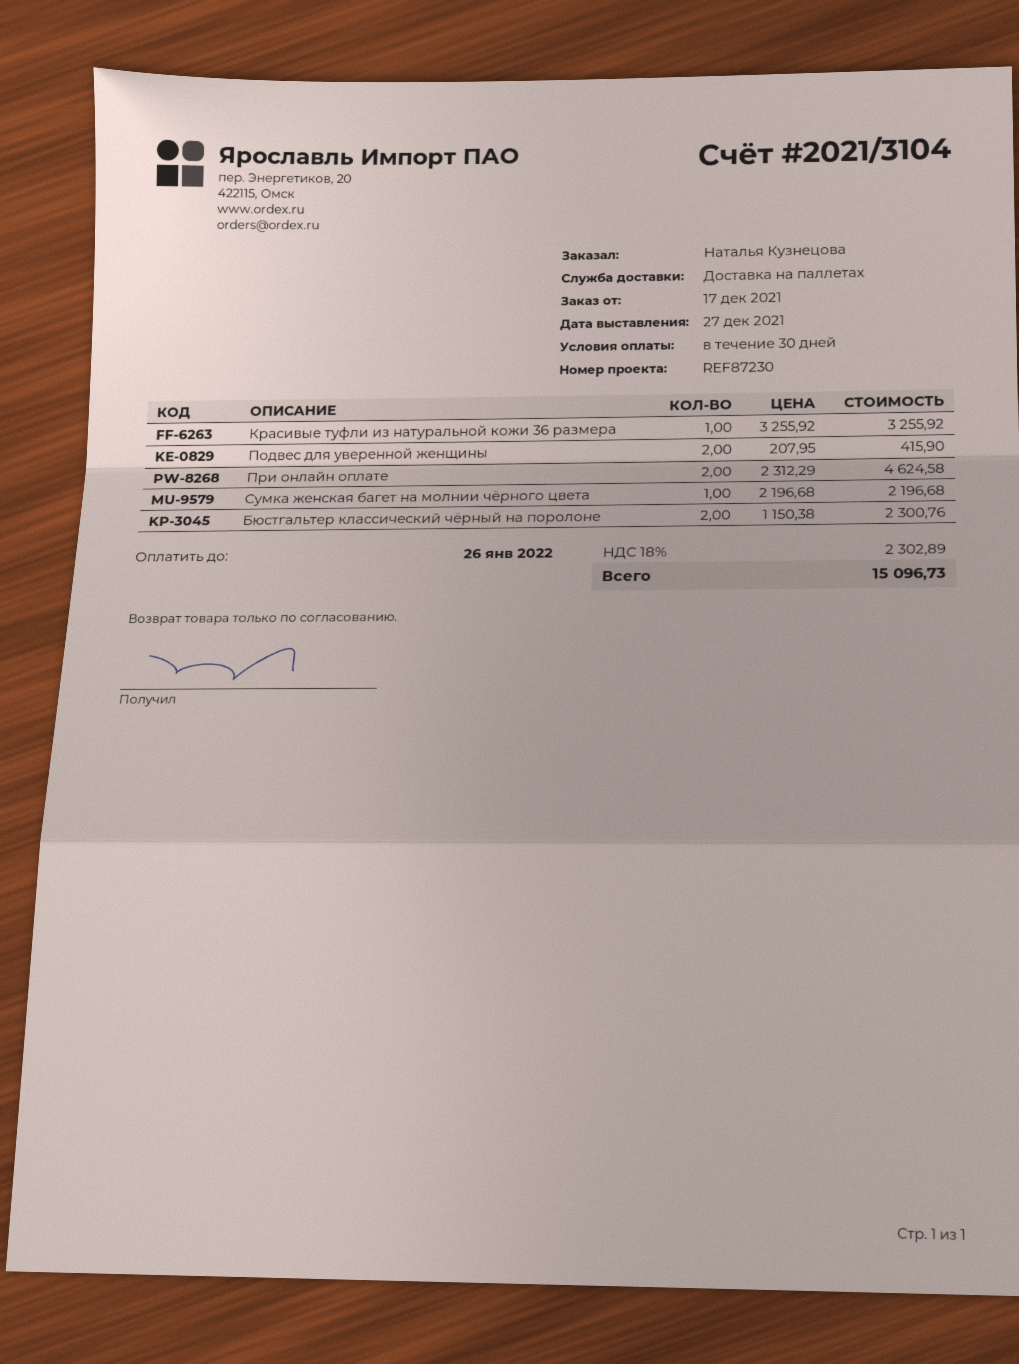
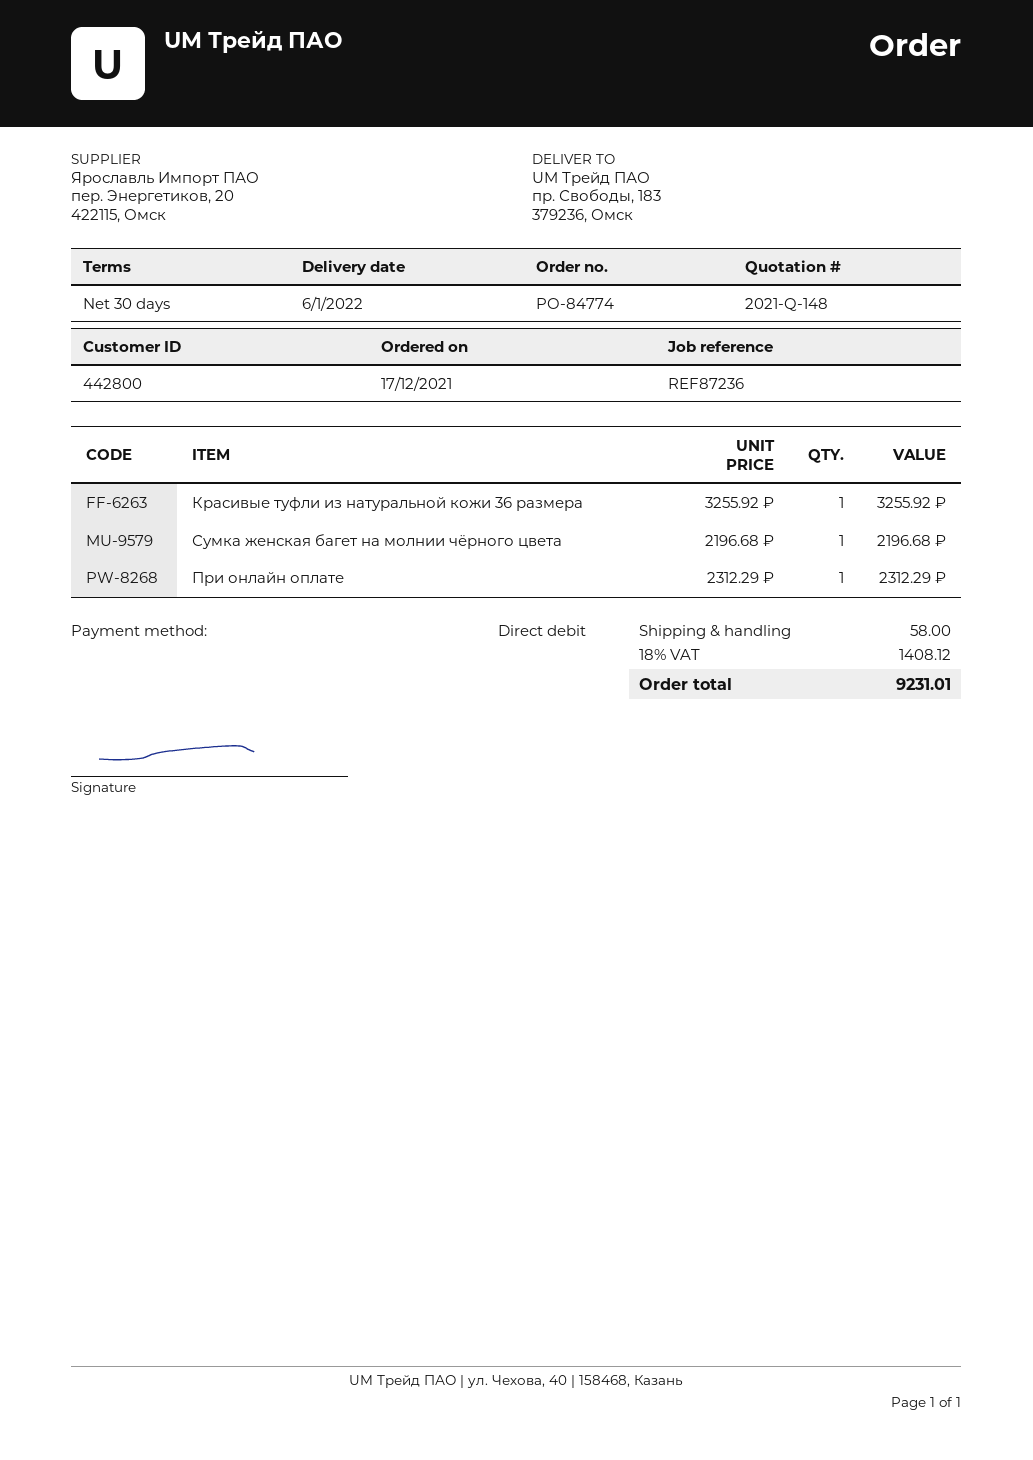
reference: REF87230 -> REF87236
Подвес для уверенной женщины: 2 x 207.95 = 415.90 -> none
При онлайн оплате: 2 x 2312.29 = 4624.58 -> 1 x 2312.29 = 2312.29
Бюстгальтер классический чёрный на поролоне: 2 x 1150.38 = 2300.76 -> none
shipping: none -> 58.00
tax: 18% = 2302.89 -> 18% = 1408.12
total: 15096.73 -> 9231.01

